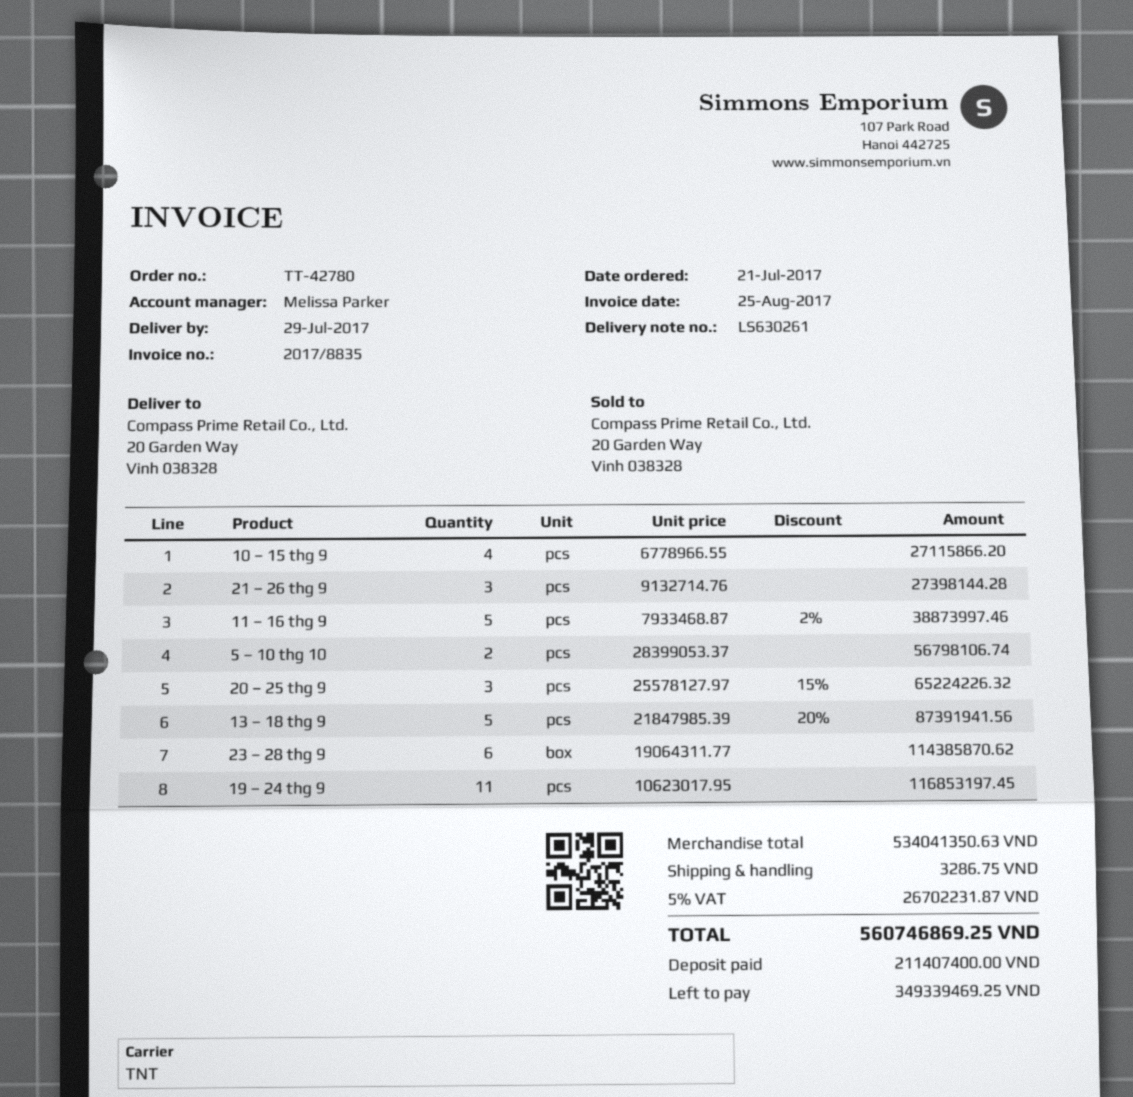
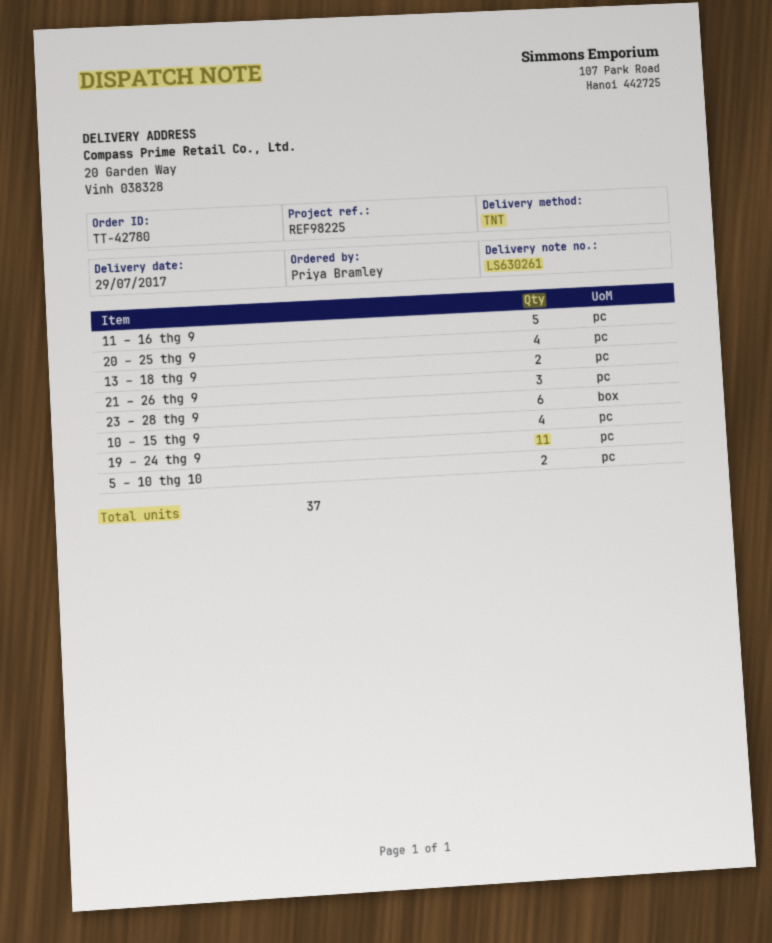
20 – 25 thg 9: 3 -> 4
13 – 18 thg 9: 5 -> 2

